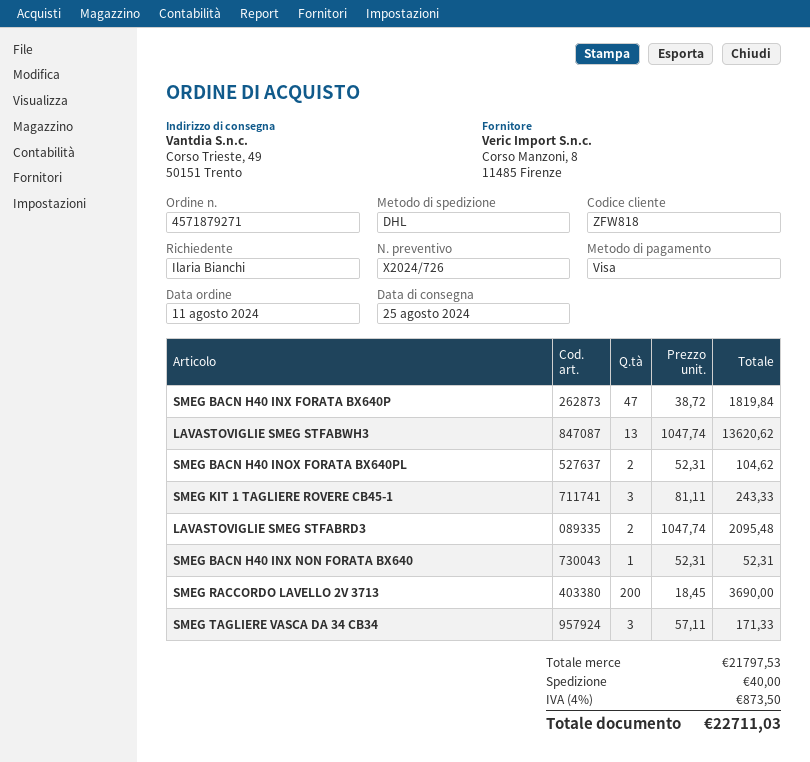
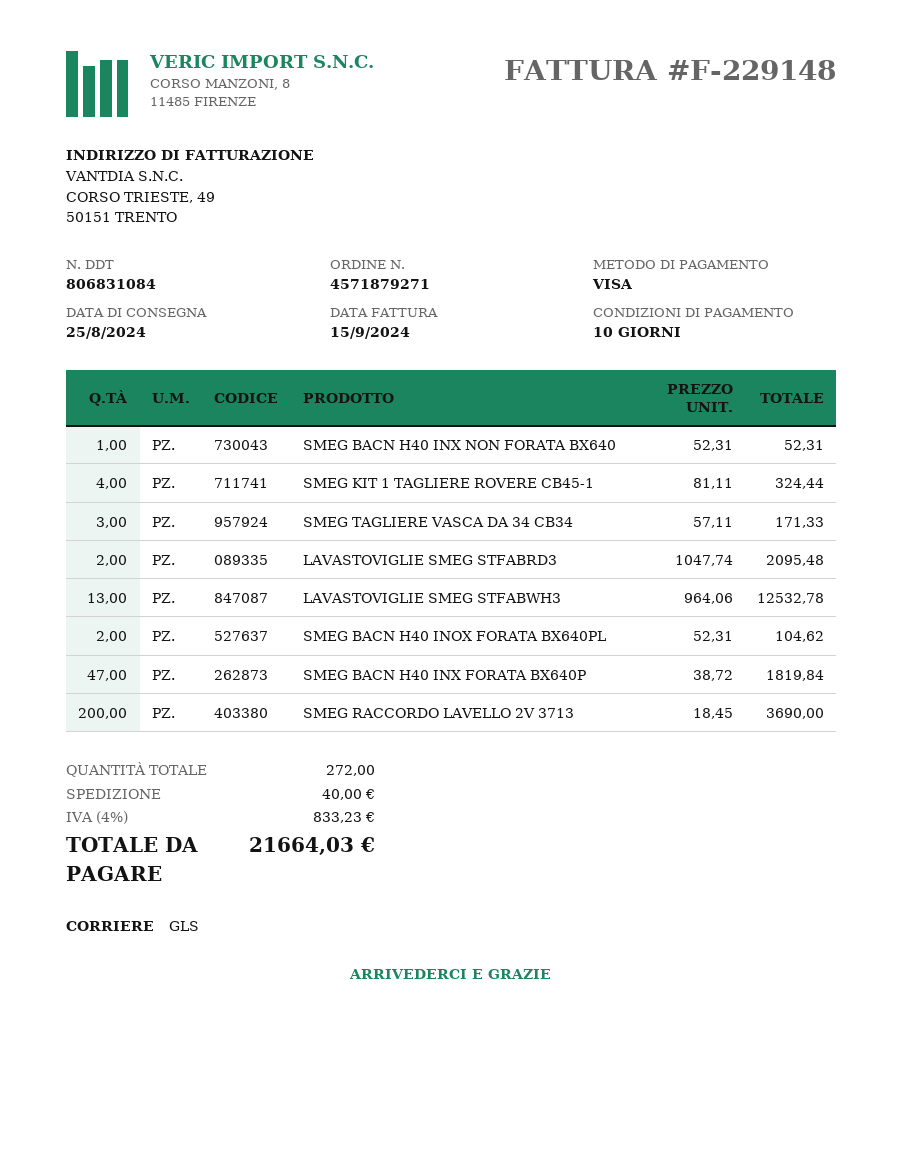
shipping method: DHL -> GLS
LAVASTOVIGLIE SMEG STFABWH3: 13 x 1047.74 = 13620.62 -> 13 x 964.06 = 12532.78
SMEG KIT 1 TAGLIERE ROVERE CB45-1: 3 x 81.11 = 243.33 -> 4 x 81.11 = 324.44
tax: 4% = 873.50 -> 4% = 833.23
total: 22711.03 -> 21664.03

